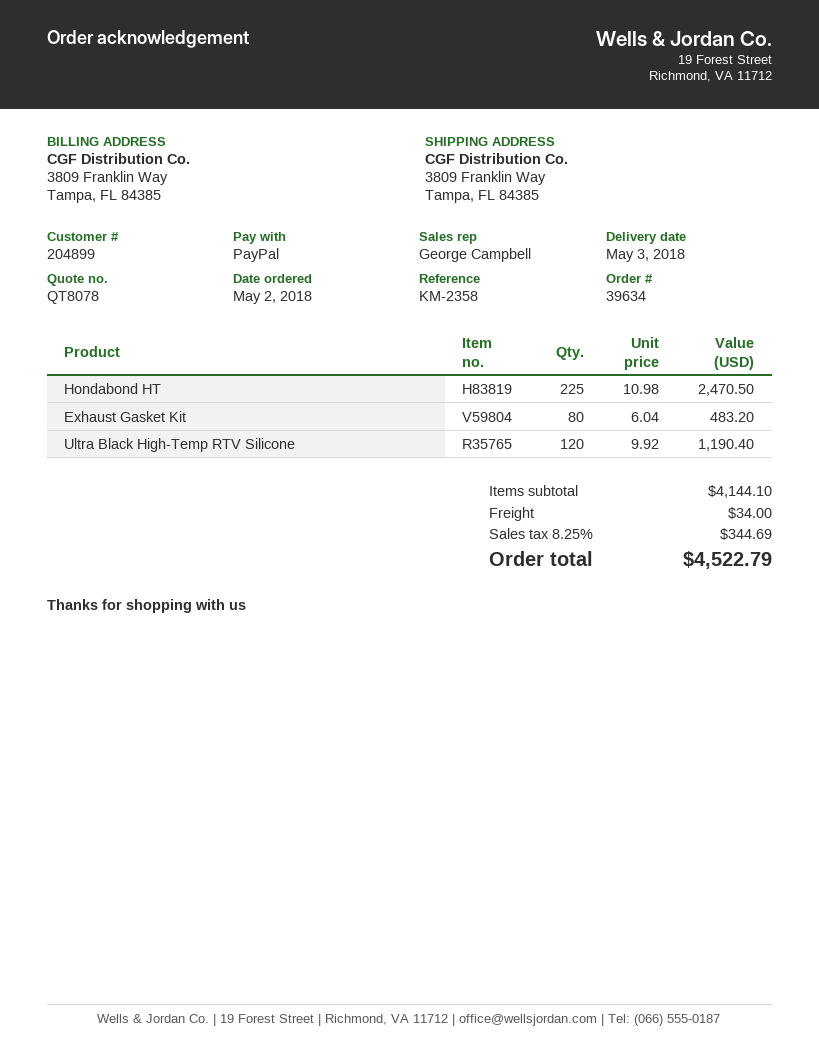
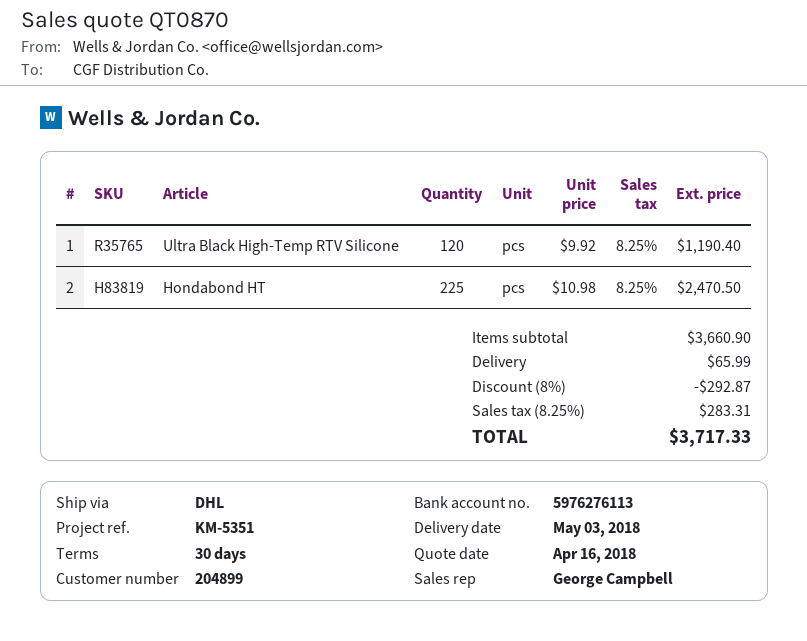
quote number: QT8078 -> QT0870
reference: KM-2358 -> KM-5351
Exhaust Gasket Kit: 80 x 6.04 = 483.20 -> none
subtotal: 4144.10 -> 3660.90
discount: none -> 8% = 292.87
shipping: 34.00 -> 65.99
tax: 8.25% = 344.69 -> 8.25% = 283.31
total: 4522.79 -> 3717.33

